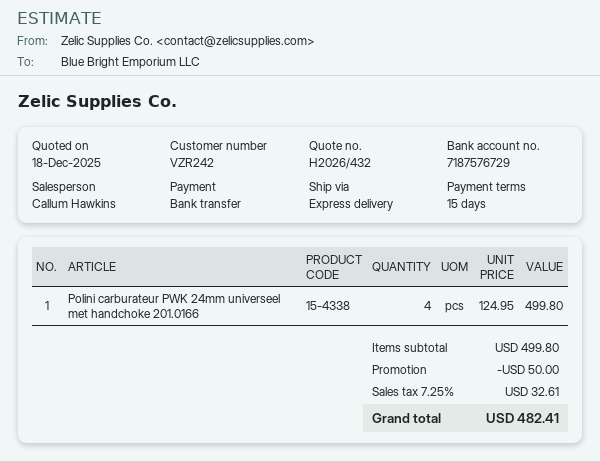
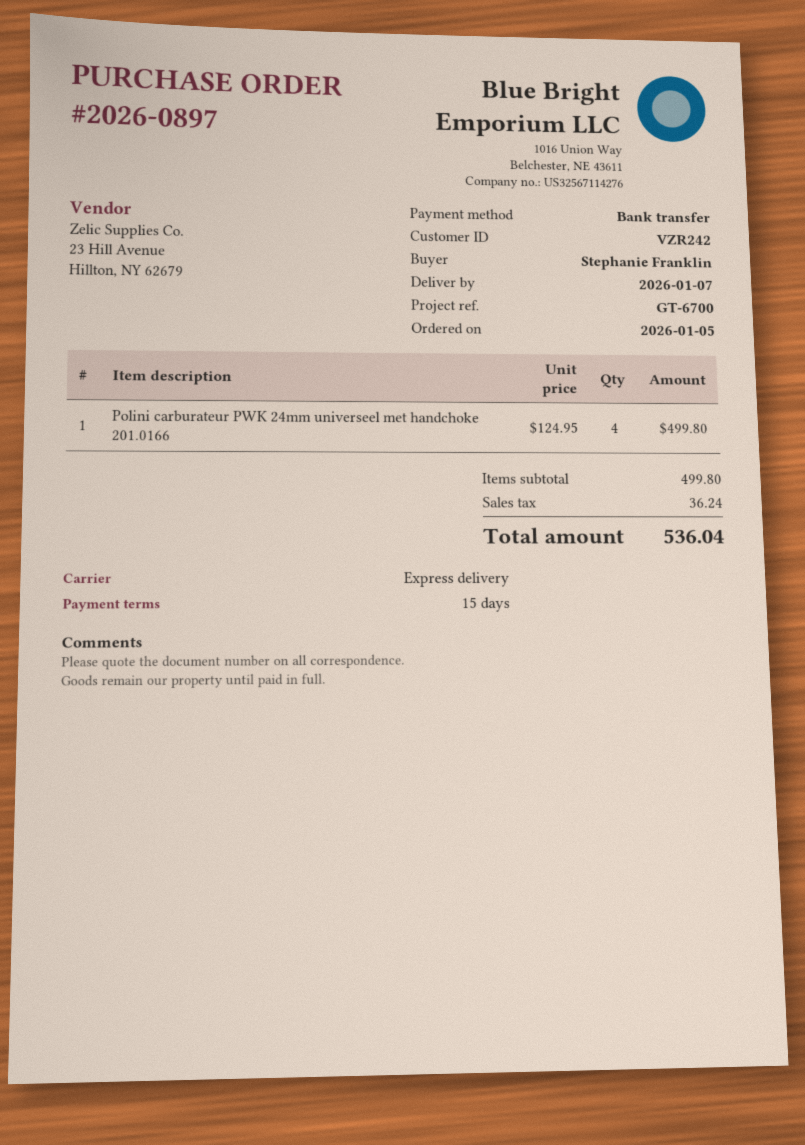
discount: 50.00 -> none
tax: 32.61 -> 36.24
total: 482.41 -> 536.04

